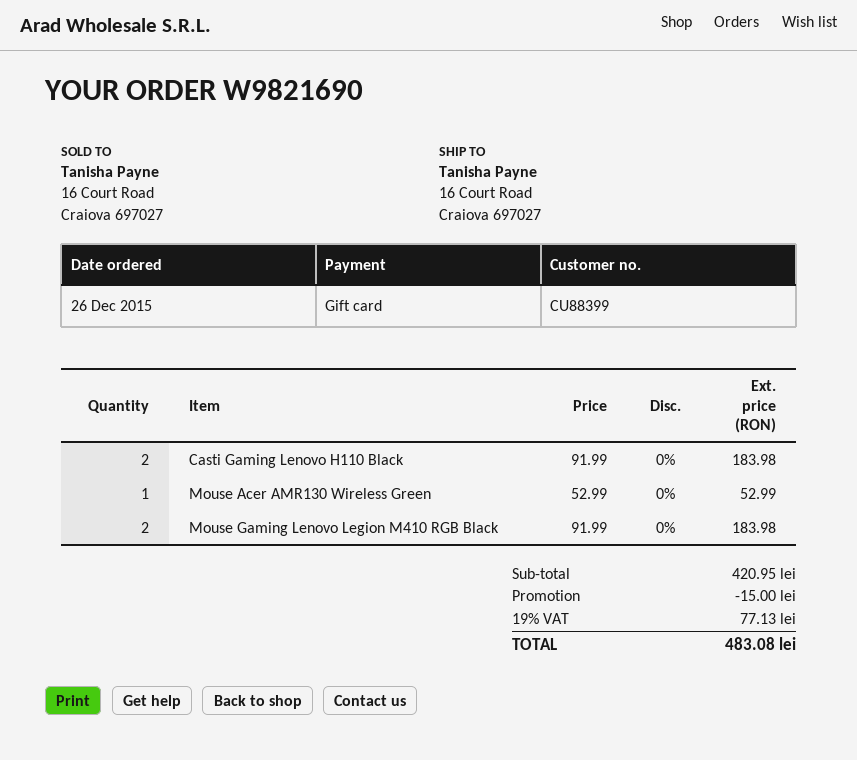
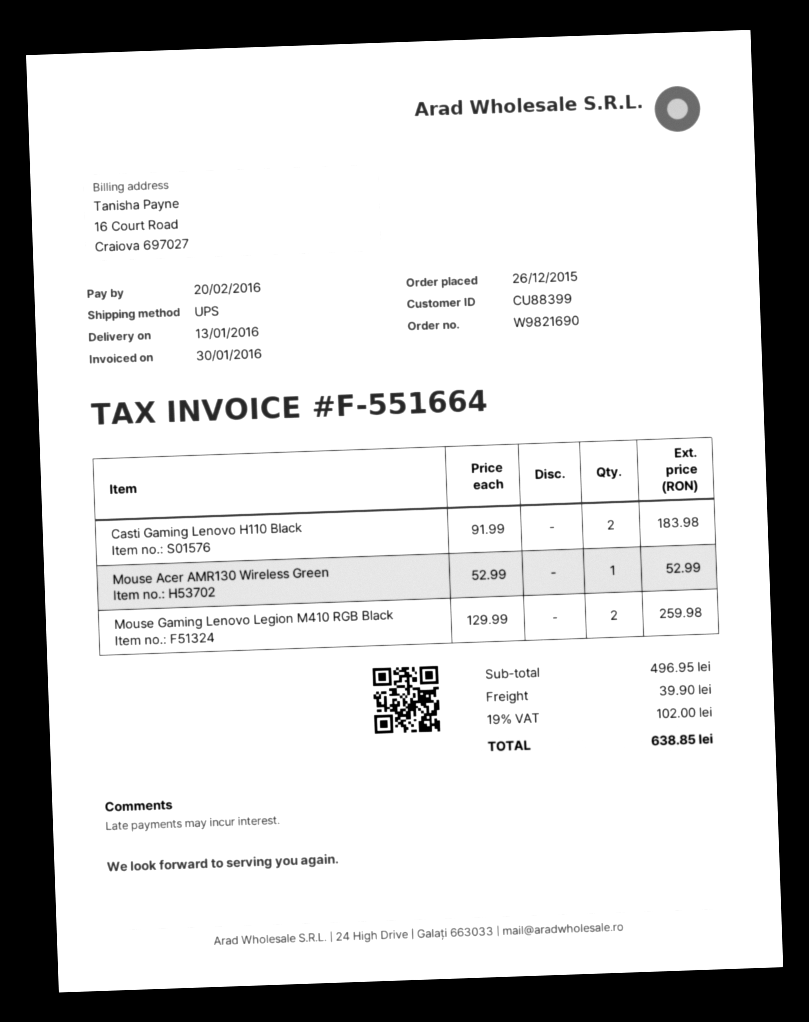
Mouse Gaming Lenovo Legion M410 RGB Black: 2 x 91.99 = 183.98 -> 2 x 129.99 = 259.98
subtotal: 420.95 -> 496.95
discount: 15.00 -> none
shipping: none -> 39.90
tax: 19% = 77.13 -> 19% = 102.00
total: 483.08 -> 638.85

